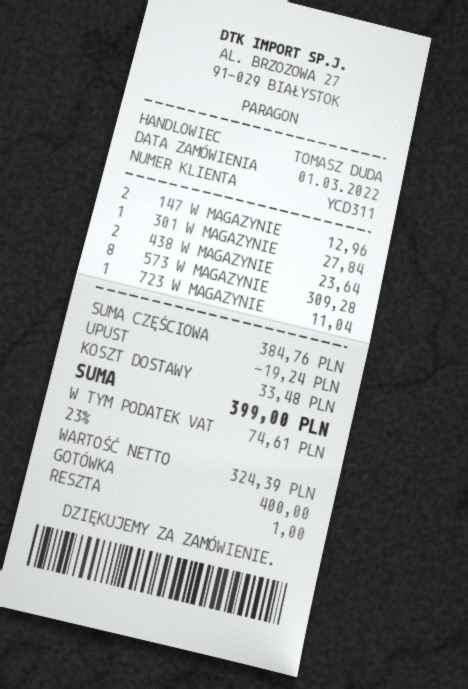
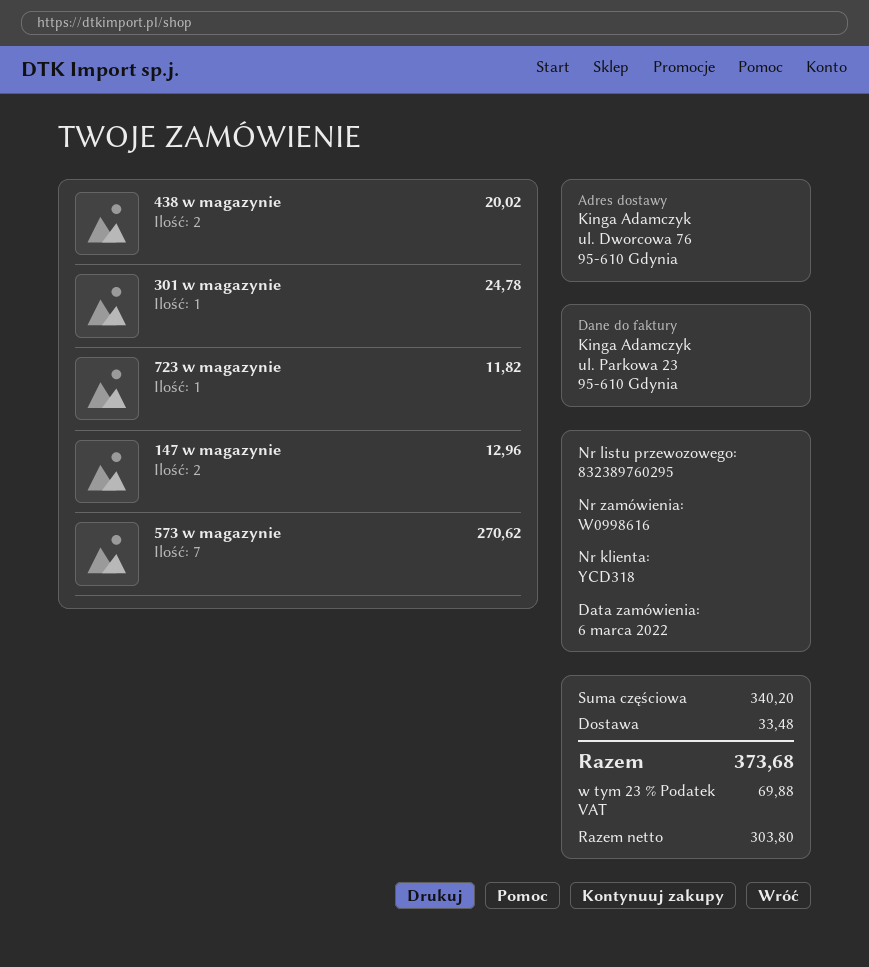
order date: 2022-03-01 -> 2022-03-06
customer number: YCD311 -> YCD318
301 W MAGAZYNIE: 1 for 27.84 -> 1 for 24.78
438 W MAGAZYNIE: 2 for 23.64 -> 2 for 20.02
573 W MAGAZYNIE: 8 for 309.28 -> 7 for 270.62
723 W MAGAZYNIE: 1 for 11.04 -> 1 for 11.82
subtotal: 384.76 -> 340.20
discount: 19.24 -> none
net: 324.39 -> 303.80
tax: 23% = 74.61 -> 23% = 69.88
total: 399.00 -> 373.68

